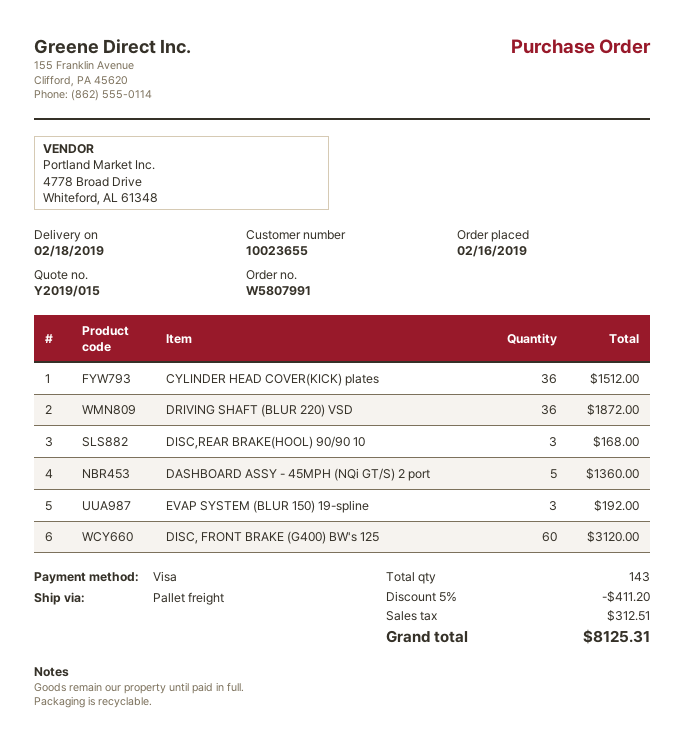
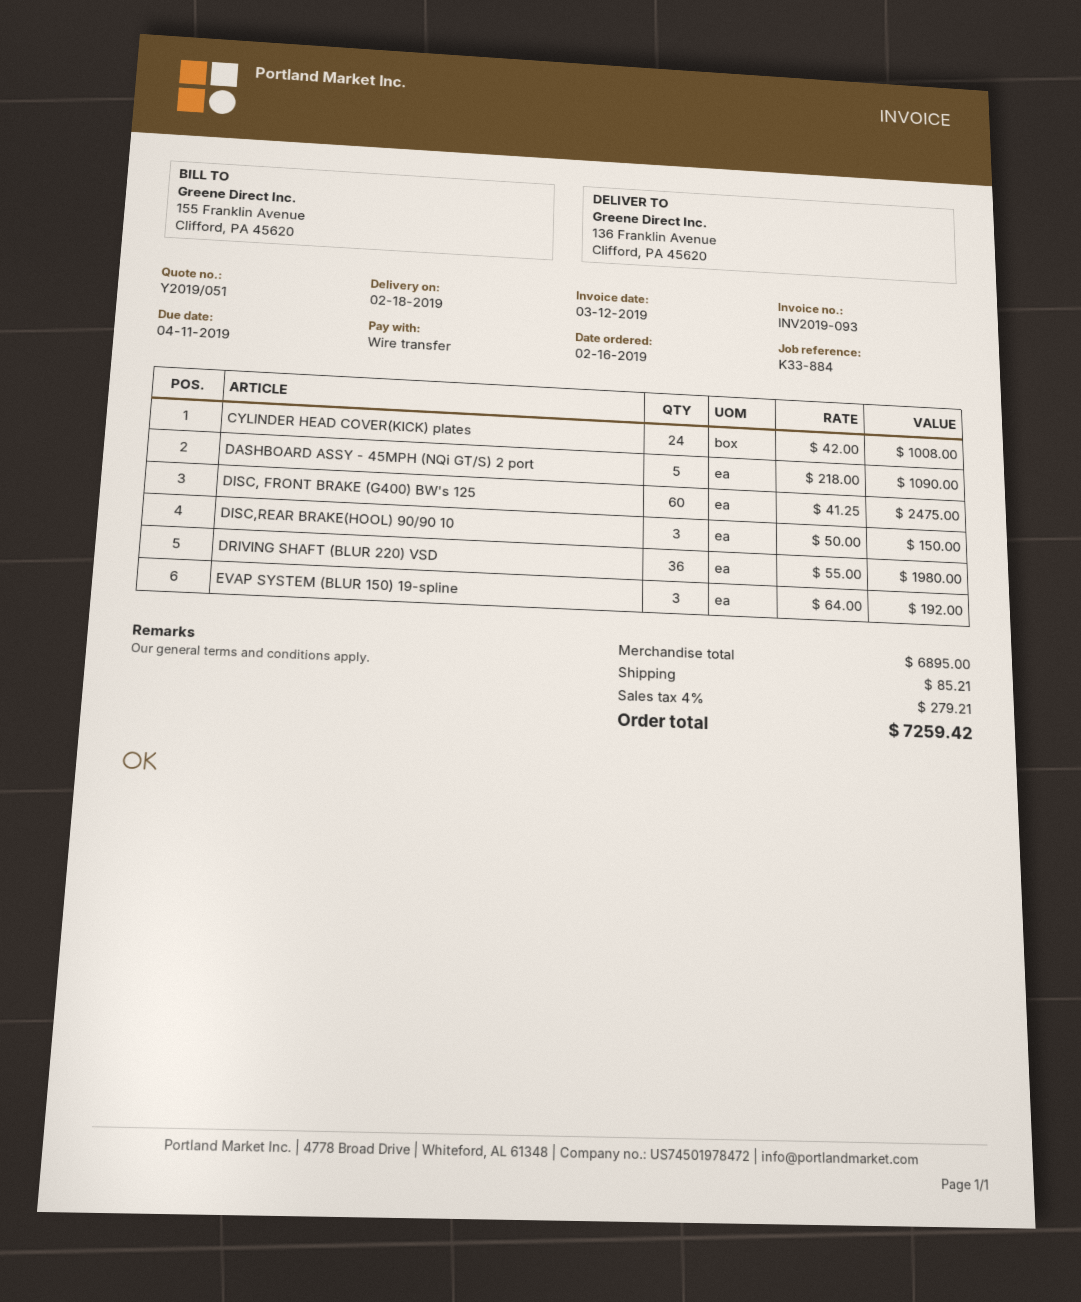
quote number: Y2019/015 -> Y2019/051
payment method: Visa -> bank transfer
CYLINDER HEAD COVER(KICK) plates: 36 for 1512.00 -> 24 for 1008.00
DRIVING SHAFT (BLUR 220) VSD: 36 for 1872.00 -> 36 for 1980.00
DISC,REAR BRAKE(HOOL) 90/90 10: 3 for 168.00 -> 3 for 150.00
DASHBOARD ASSY - 45MPH (NQi GT/S) 2 port: 5 for 1360.00 -> 5 for 1090.00
DISC, FRONT BRAKE (G400) BW's 125: 60 for 3120.00 -> 60 for 2475.00
discount: 5% = 411.20 -> none
shipping: none -> 85.21
tax: 312.51 -> 279.21
total: 8125.31 -> 7259.42

